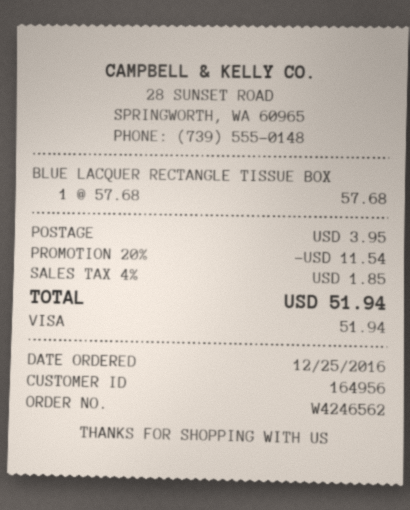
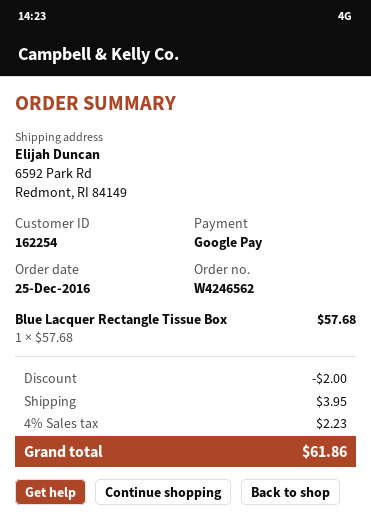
customer number: 164956 -> 162254
payment method: Visa -> Google Pay
discount: 11.54 -> 2.00
tax: 4% = 1.85 -> 4% = 2.23
total: 51.94 -> 61.86

